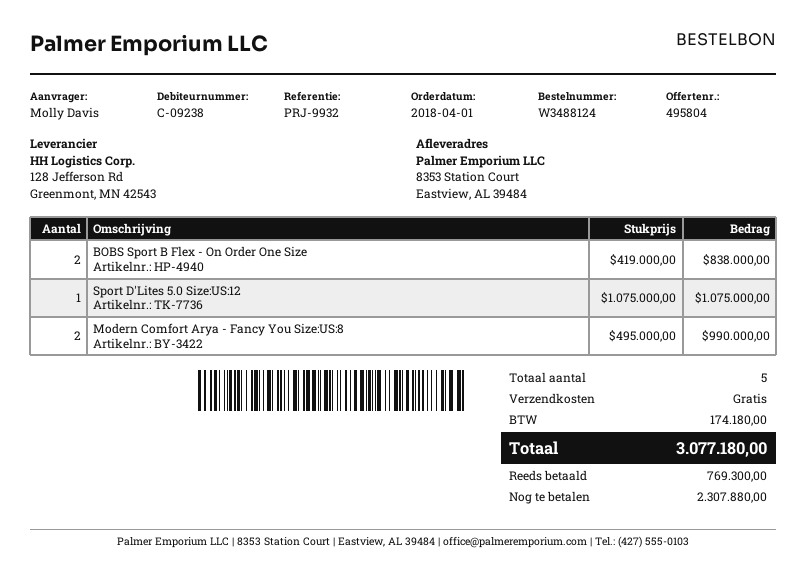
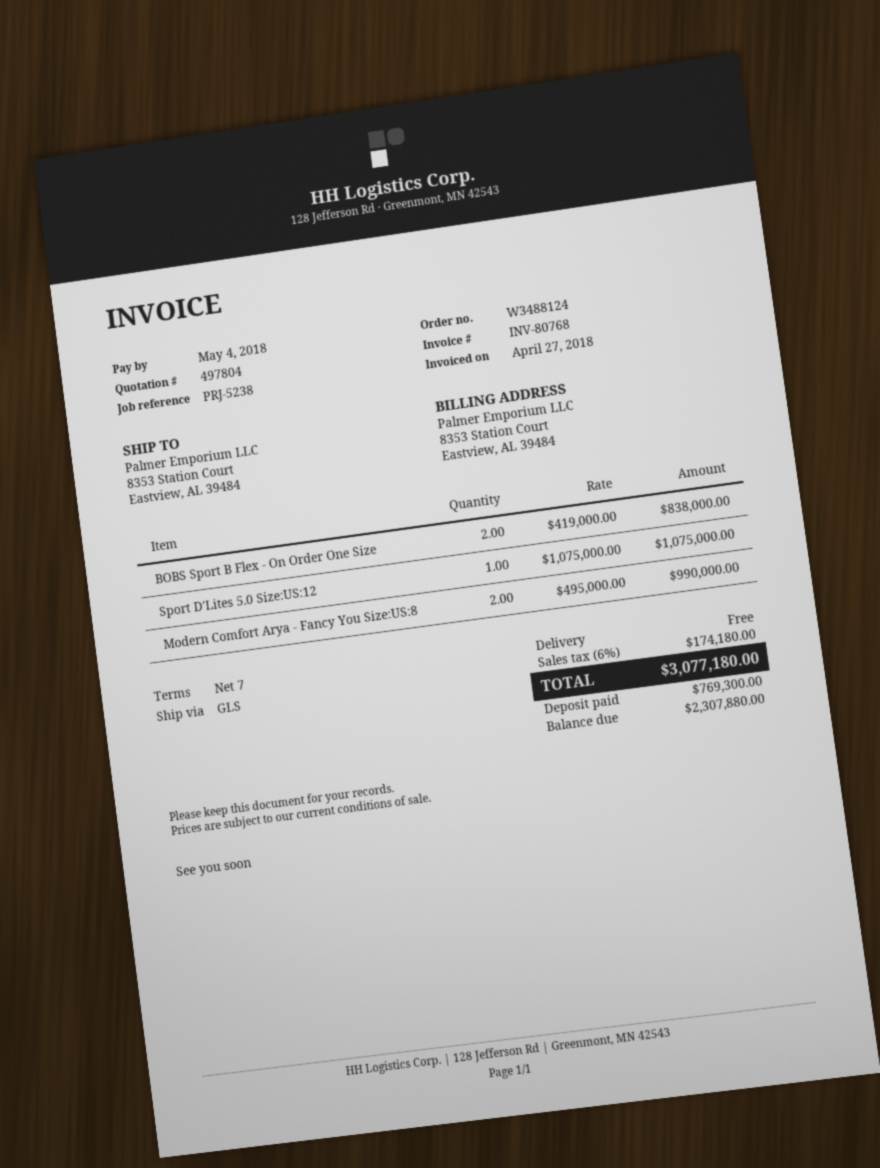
quote number: 495804 -> 497804
reference: PRJ-9932 -> PRJ-5238

